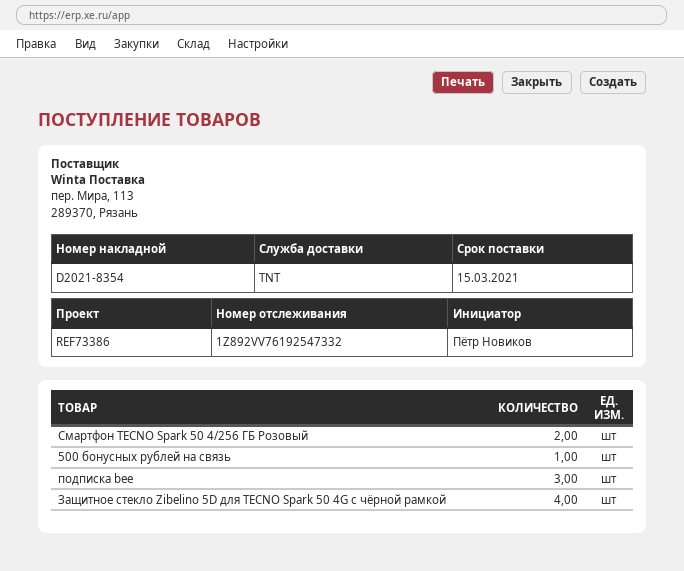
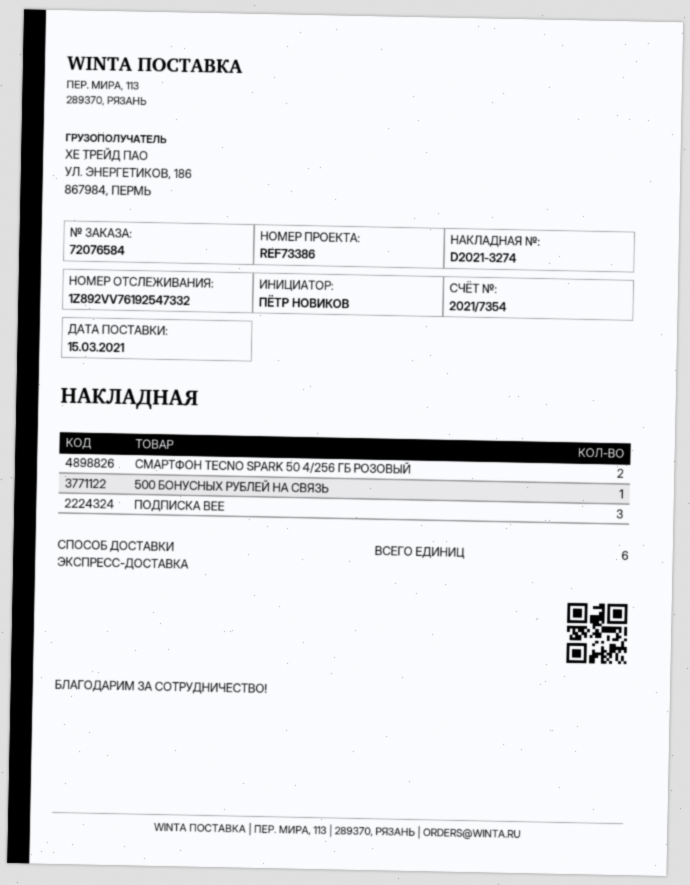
delivery note number: D2021-8354 -> D2021-3274
shipping method: TNT -> express
Защитное стекло Zibelino 5D для TECNO Spark 50 4G с чёрной рамкой: 4 -> none

